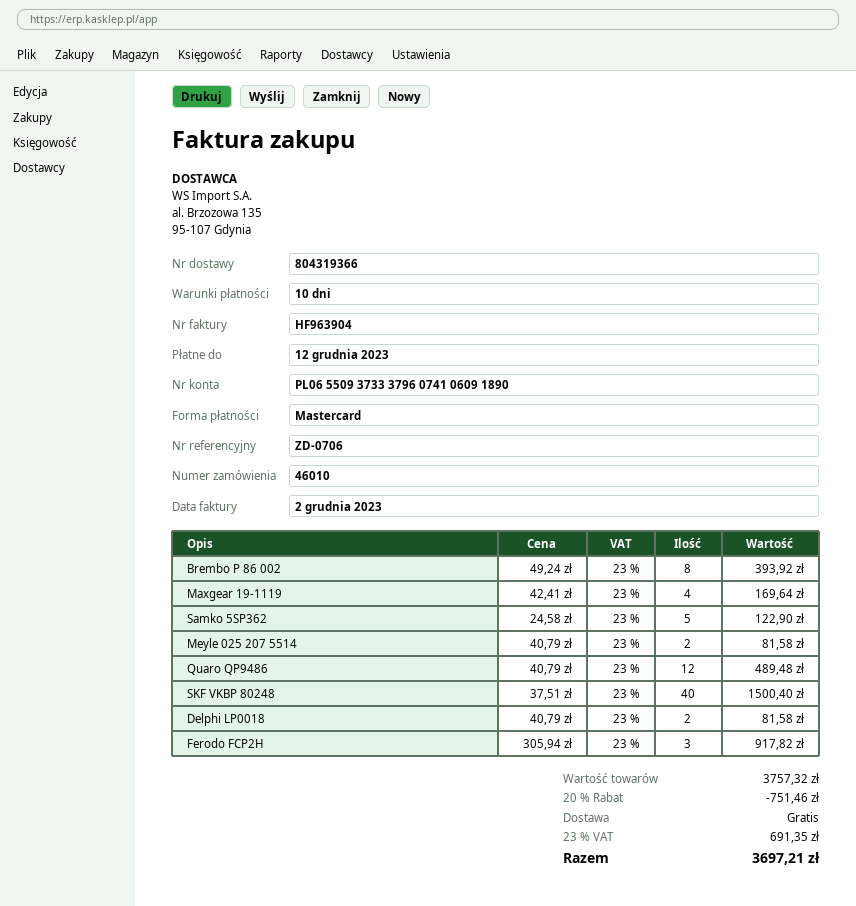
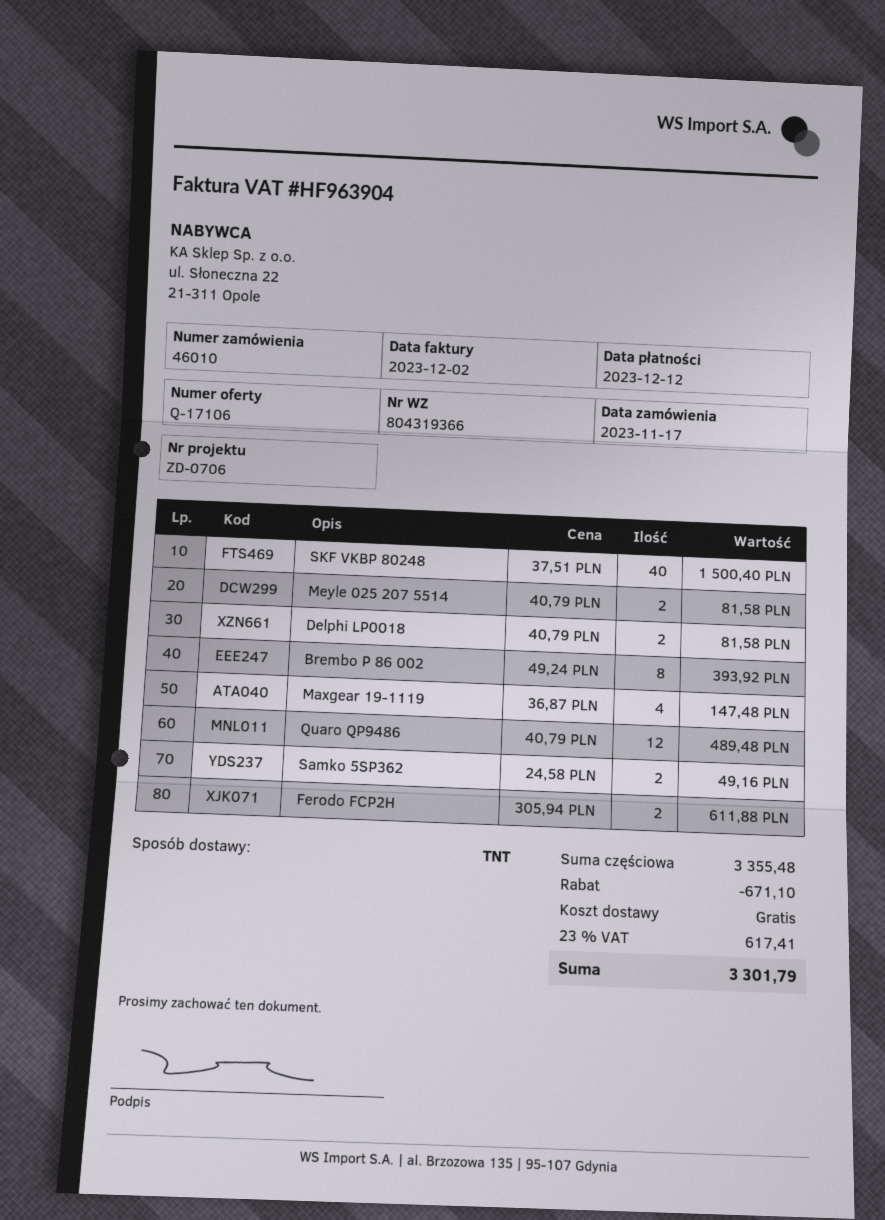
Maxgear 19-1119: 4 x 42.41 = 169.64 -> 4 x 36.87 = 147.48
Samko 5SP362: 5 x 24.58 = 122.90 -> 2 x 24.58 = 49.16
Ferodo FCP2H: 3 x 305.94 = 917.82 -> 2 x 305.94 = 611.88
subtotal: 3757.32 -> 3355.48
discount: 751.46 -> 671.10
tax: 23% = 691.35 -> 23% = 617.41
total: 3697.21 -> 3301.79

